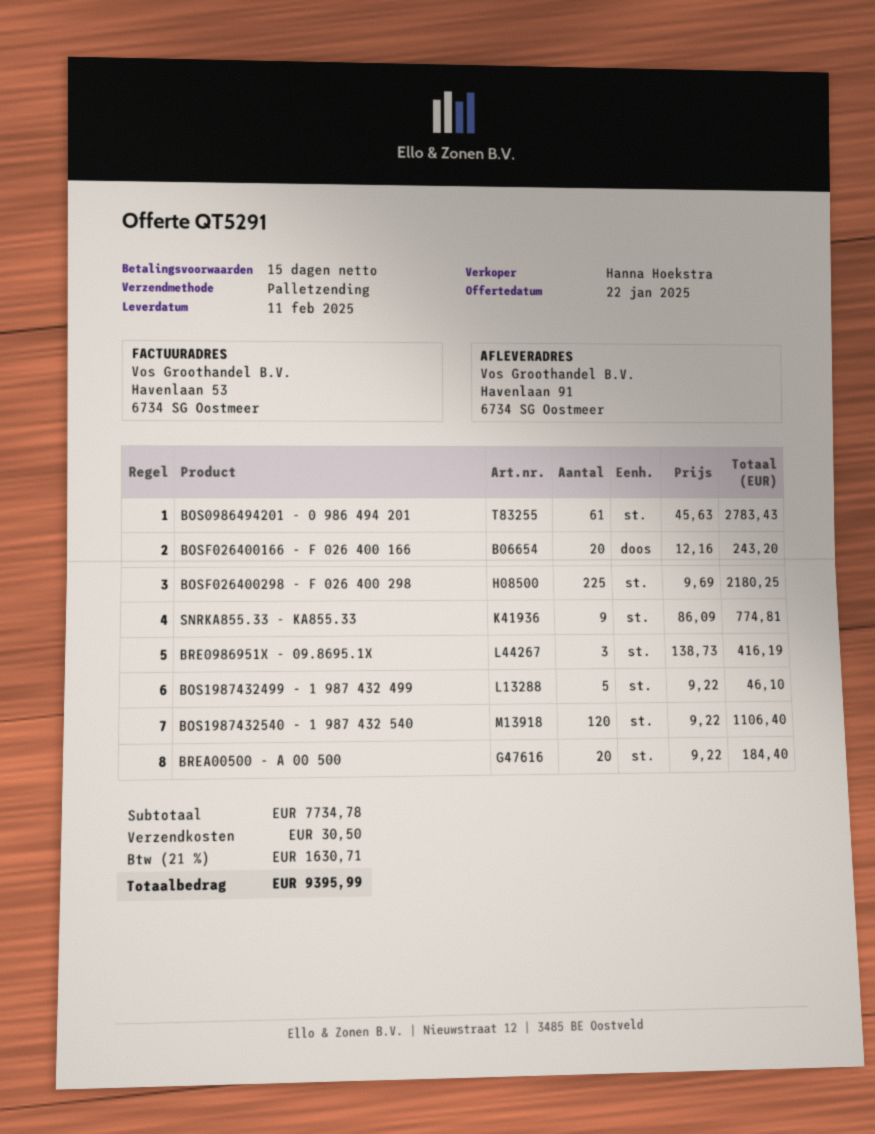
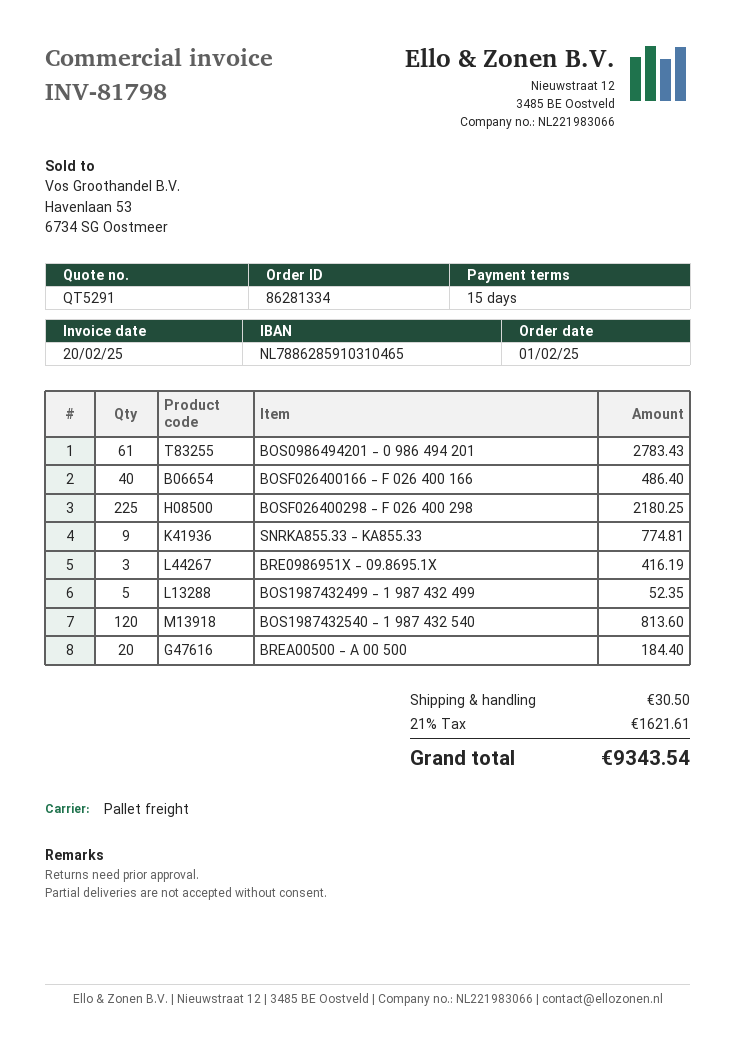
BOSF026400166 - F 026 400 166: 20 for 243.20 -> 40 for 486.40
BOS1987432499 - 1 987 432 499: 5 for 46.10 -> 5 for 52.35
BOS1987432540 - 1 987 432 540: 120 for 1106.40 -> 120 for 813.60
tax: 21% = 1630.71 -> 21% = 1621.61
total: 9395.99 -> 9343.54

